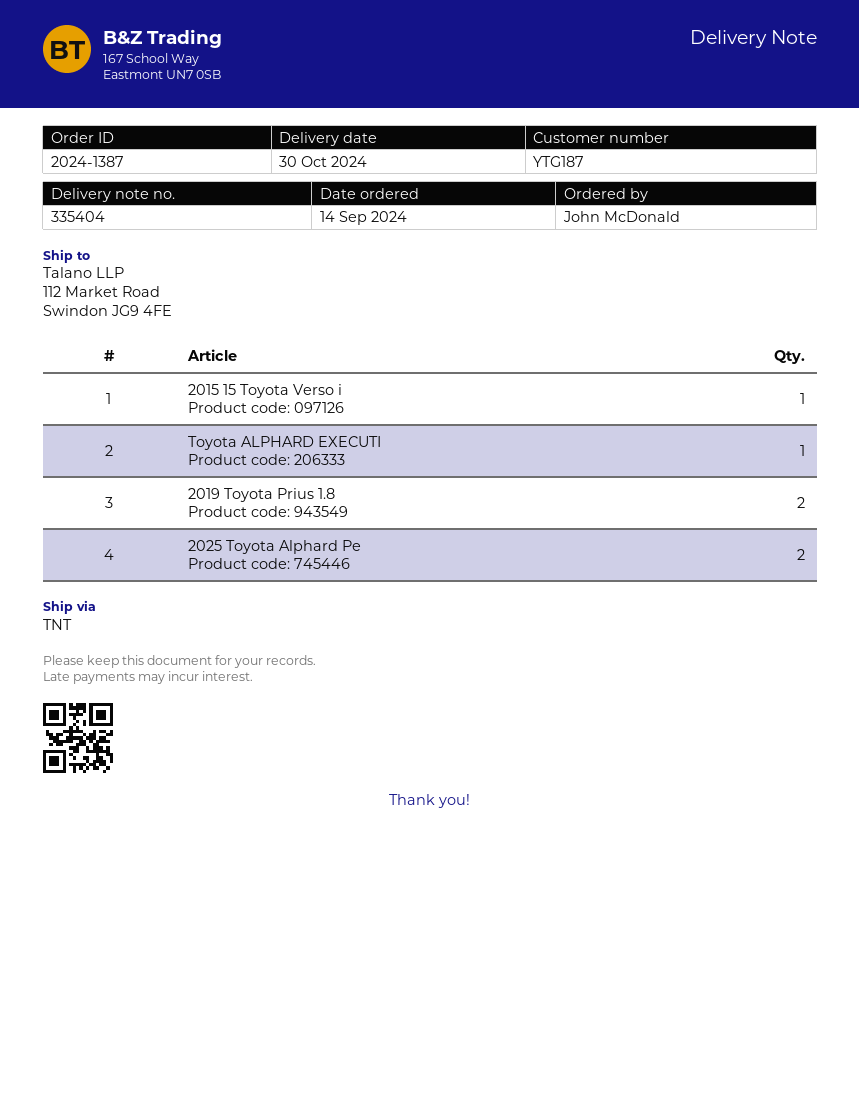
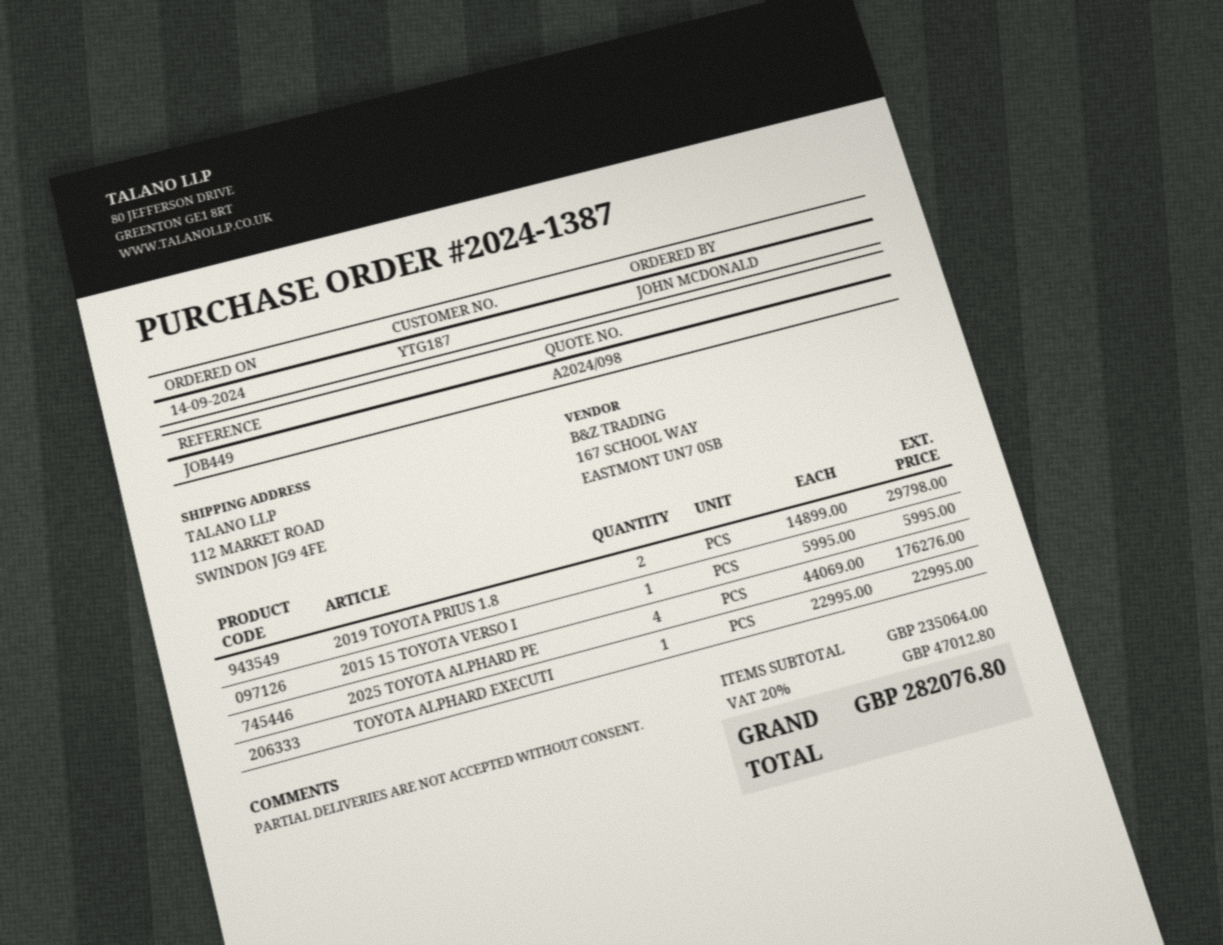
2025 Toyota Alphard Pe: 2 -> 4

